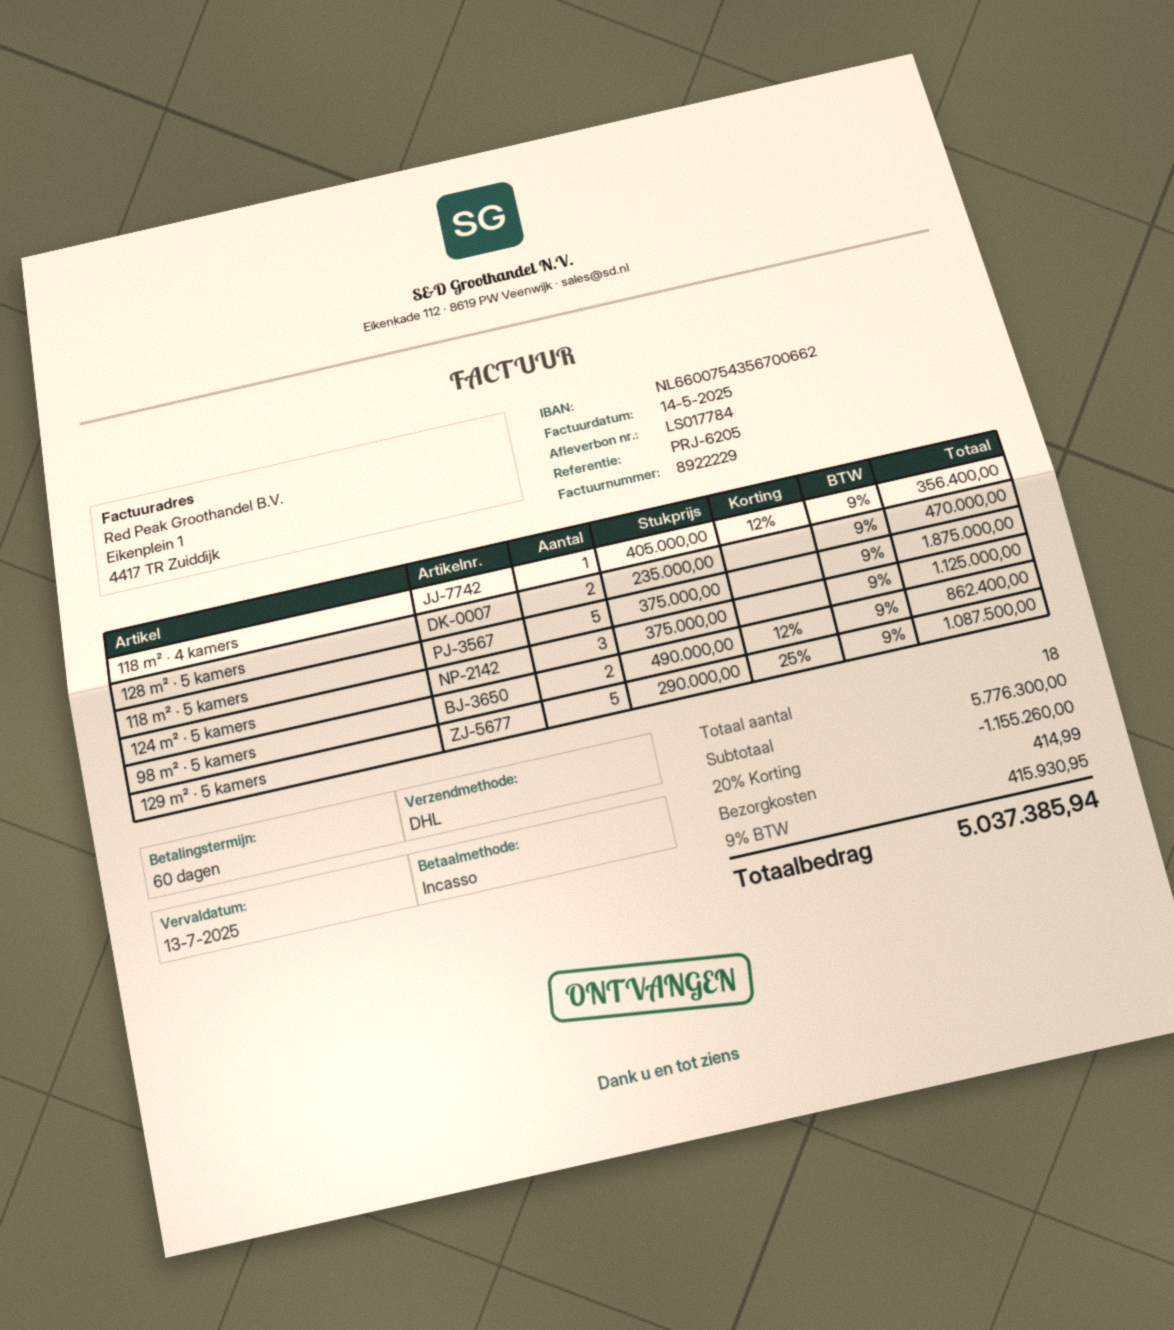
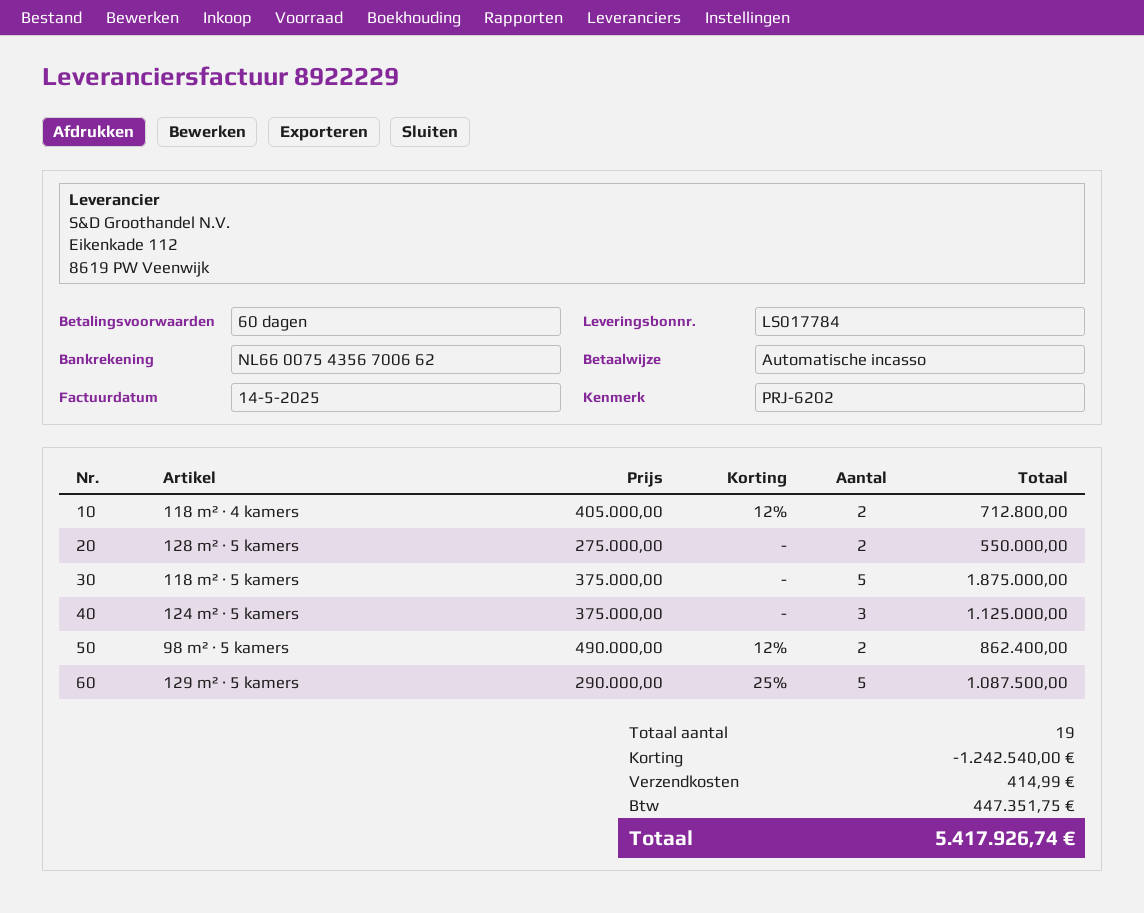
reference: PRJ-6205 -> PRJ-6202
118 m² · 4 kamers: 1 x 405000.00 - 12% = 356400.00 -> 2 x 405000.00 - 12% = 712800.00
128 m² · 5 kamers: 2 x 235000.00 = 470000.00 -> 2 x 275000.00 = 550000.00
total quantity: 18 -> 19
discount: 1155260.00 -> 1242540.00
tax: 415930.95 -> 447351.75
total: 5037385.94 -> 5417926.74

